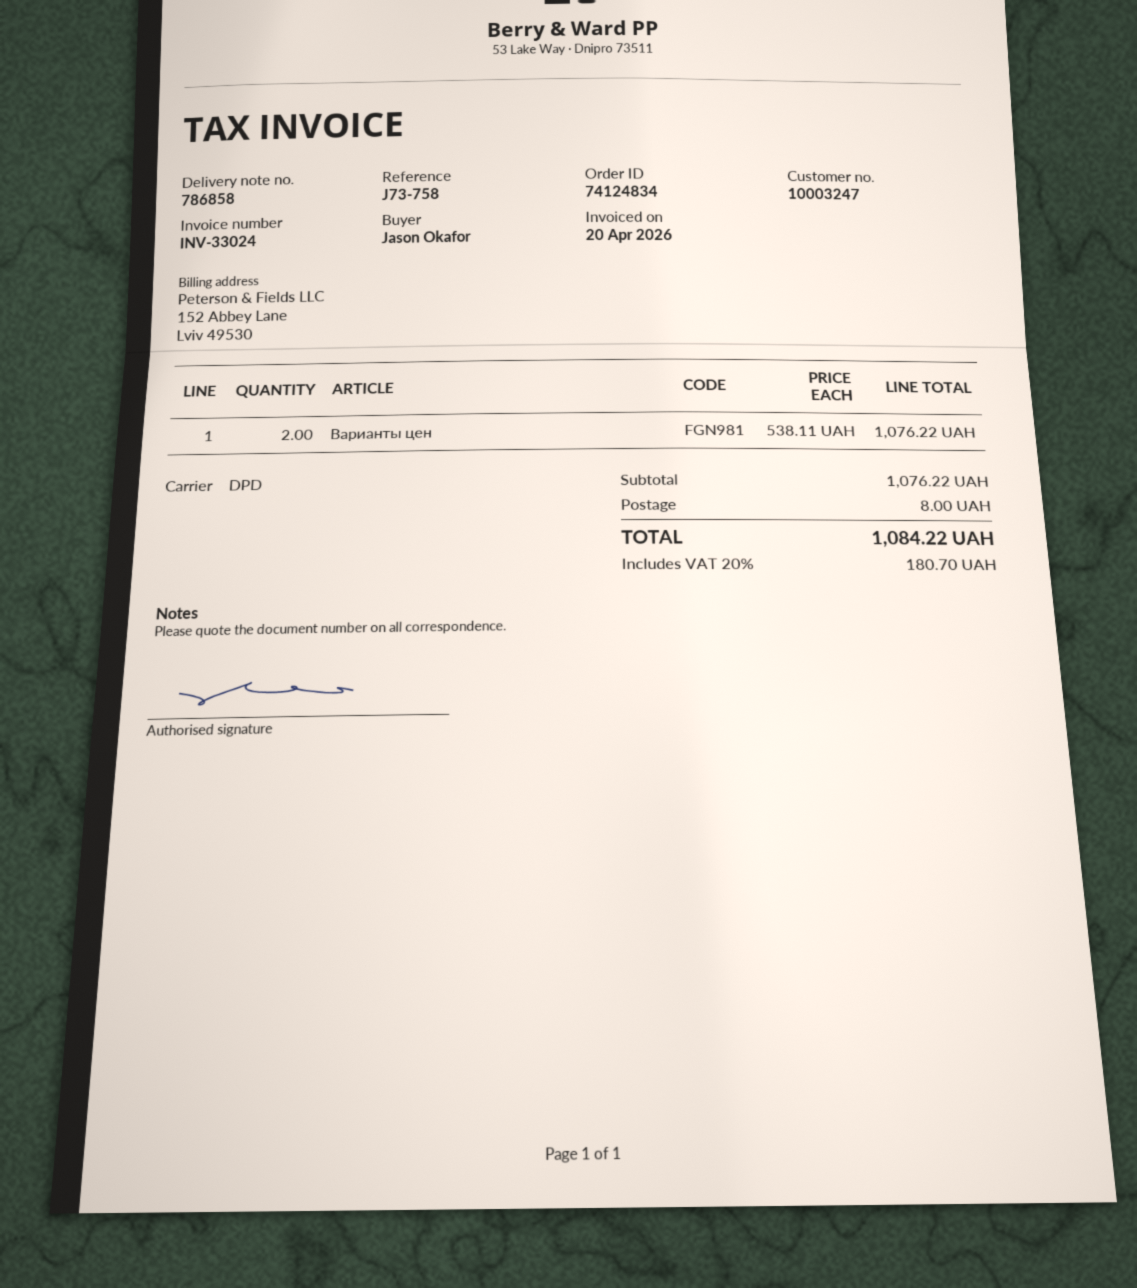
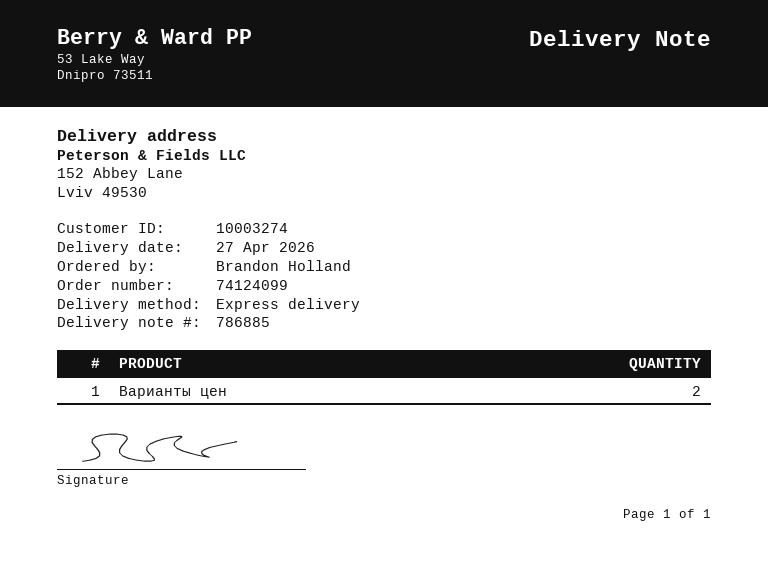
order number: 74124834 -> 74124099
delivery note number: 786858 -> 786885
customer number: 10003247 -> 10003274
ordered by: Jason Okafor -> Brandon Holland
shipping method: DPD -> express

